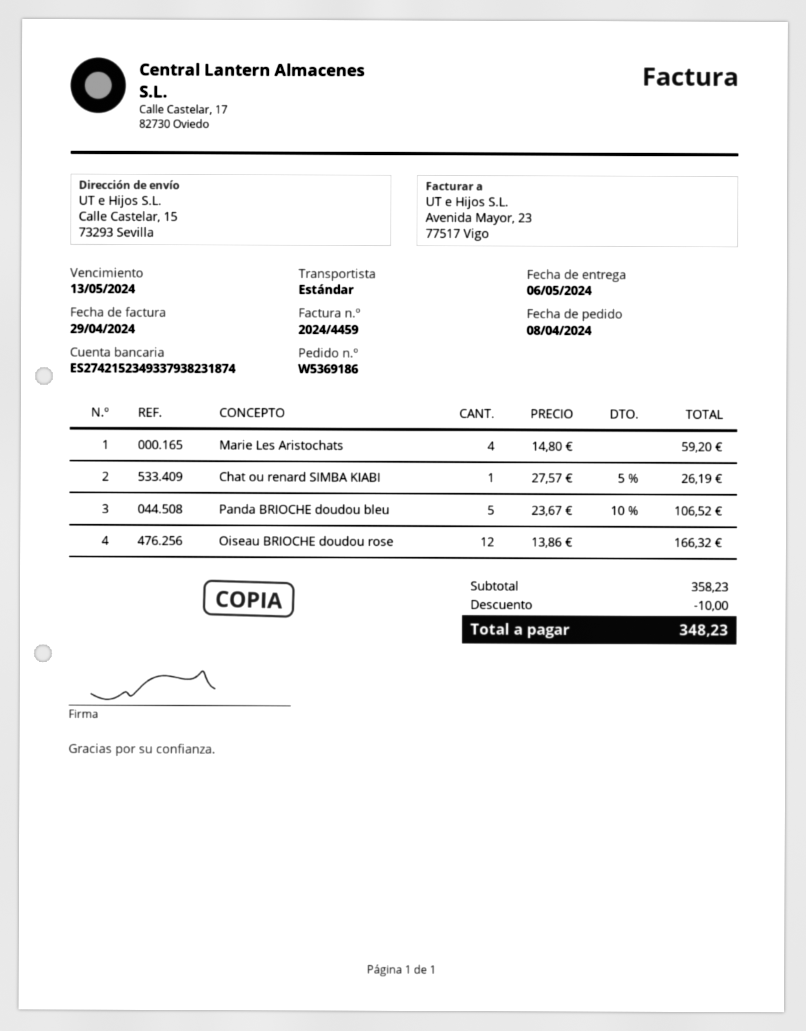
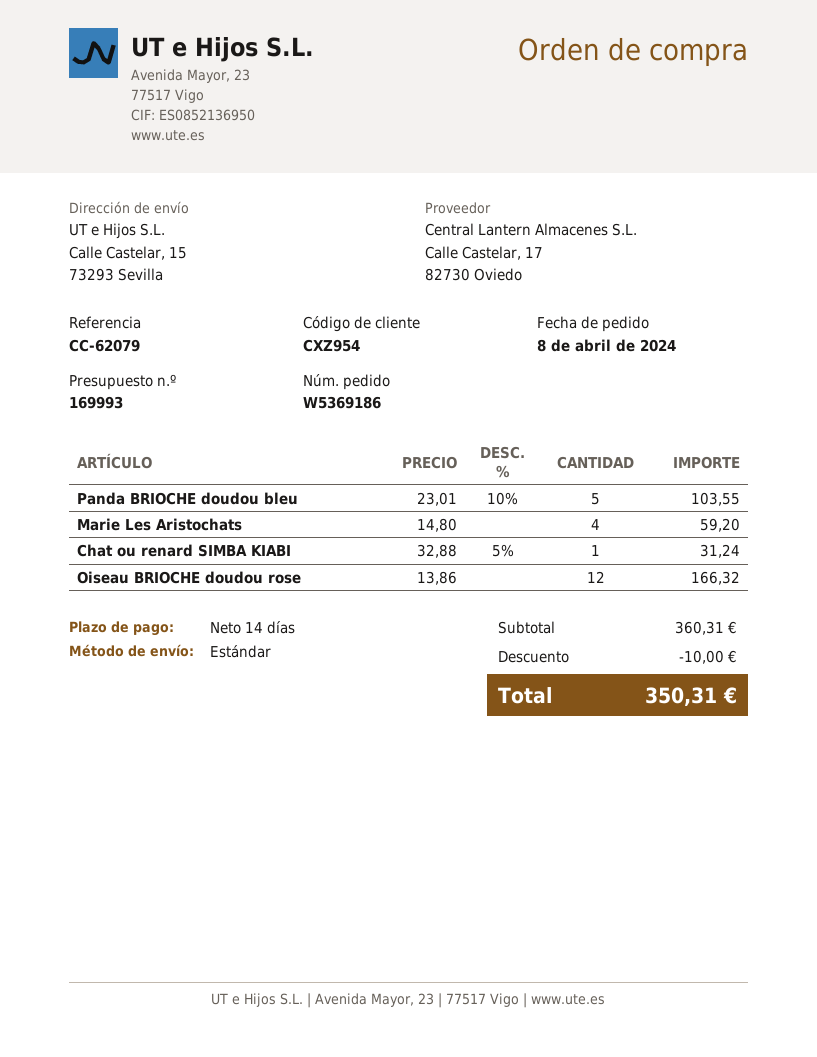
Chat ou renard SIMBA KIABI: 1 x 27.57 - 5% = 26.19 -> 1 x 32.88 - 5% = 31.24
Panda BRIOCHE doudou bleu: 5 x 23.67 - 10% = 106.52 -> 5 x 23.01 - 10% = 103.55
subtotal: 358.23 -> 360.31
total: 348.23 -> 350.31

